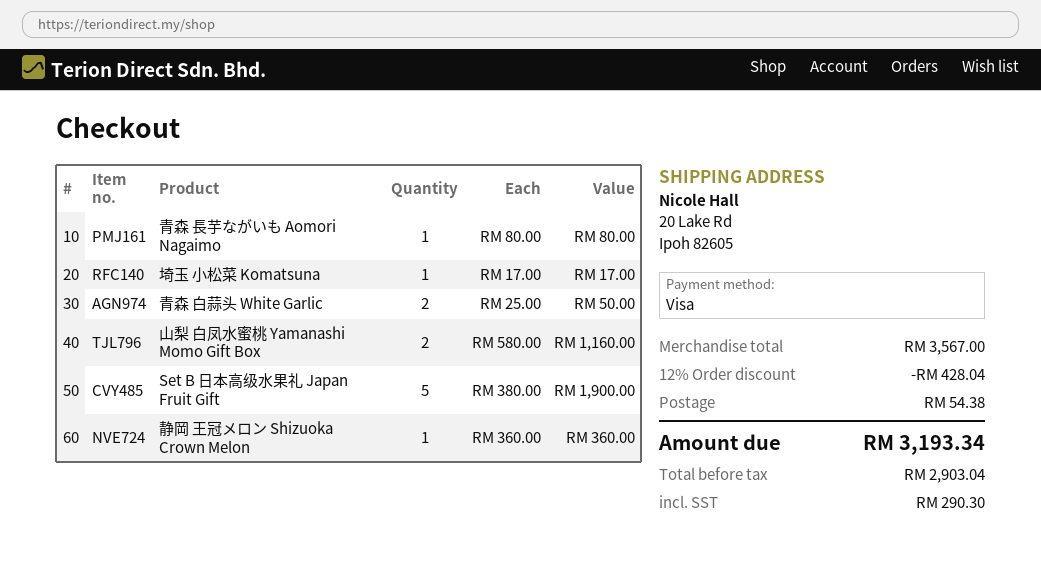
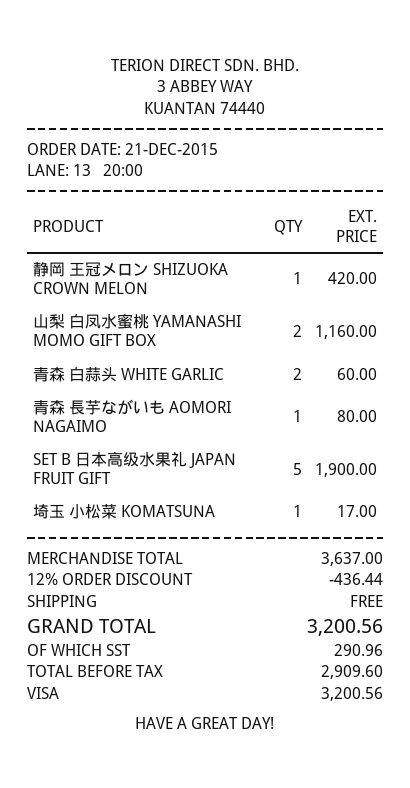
青森 白蒜头 White Garlic: 2 for 50.00 -> 2 for 60.00
静岡 王冠メロン Shizuoka Crown Melon: 1 for 360.00 -> 1 for 420.00
subtotal: 3567.00 -> 3637.00
discount: 12% = 428.04 -> 12% = 436.44
shipping: 54.38 -> 0.00
net: 2903.04 -> 2909.60
tax: 290.30 -> 290.96
total: 3193.34 -> 3200.56

